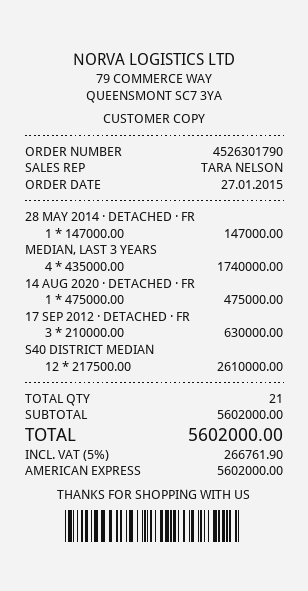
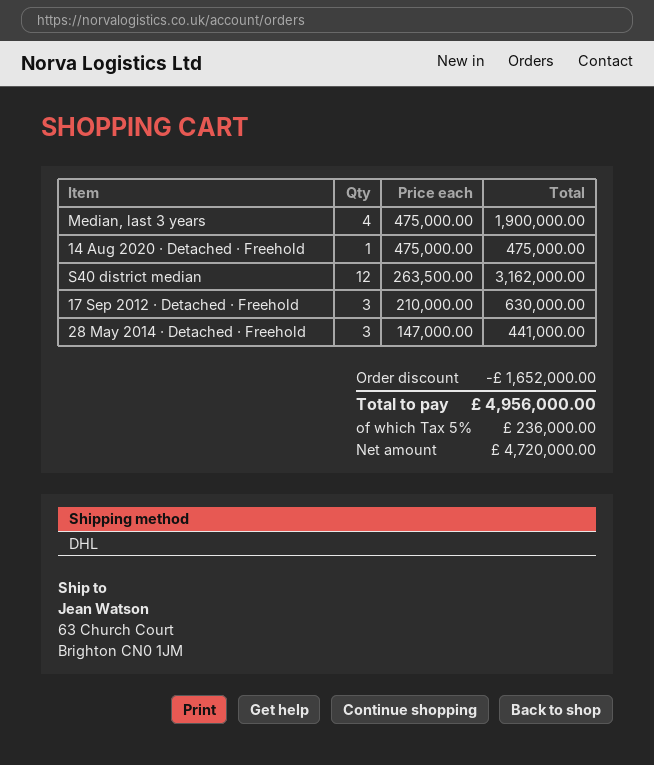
28 MAY 2014 · DETACHED · FR: 1 x 147000.00 = 147000.00 -> 3 x 147000.00 = 441000.00
MEDIAN, LAST 3 YEARS: 4 x 435000.00 = 1740000.00 -> 4 x 475000.00 = 1900000.00
S40 DISTRICT MEDIAN: 12 x 217500.00 = 2610000.00 -> 12 x 263500.00 = 3162000.00
discount: none -> 1652000.00
tax: 5% = 266761.90 -> 5% = 236000.00
total: 5602000.00 -> 4956000.00

